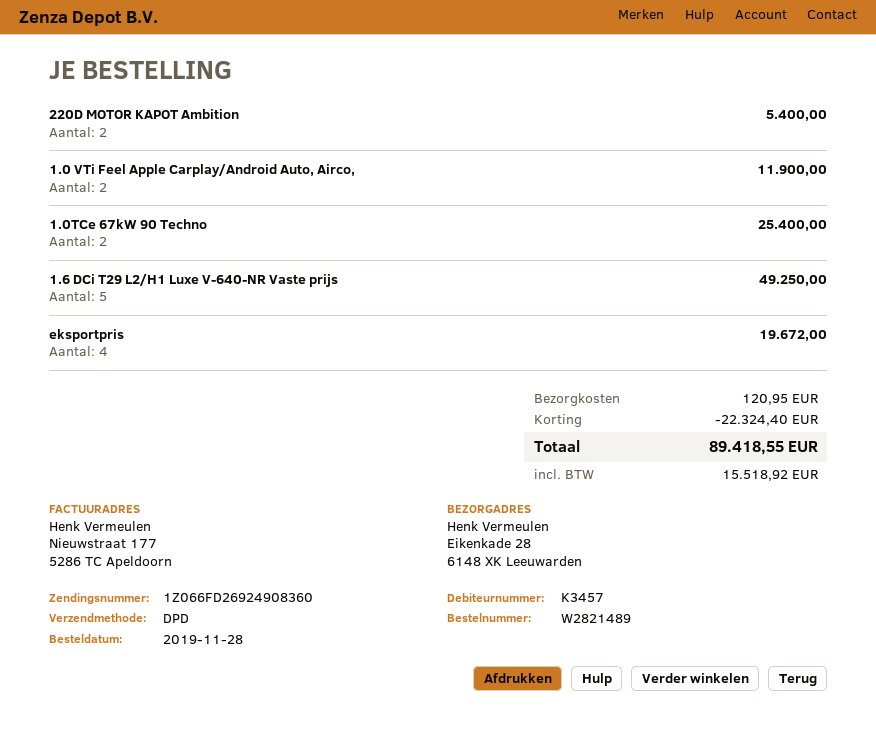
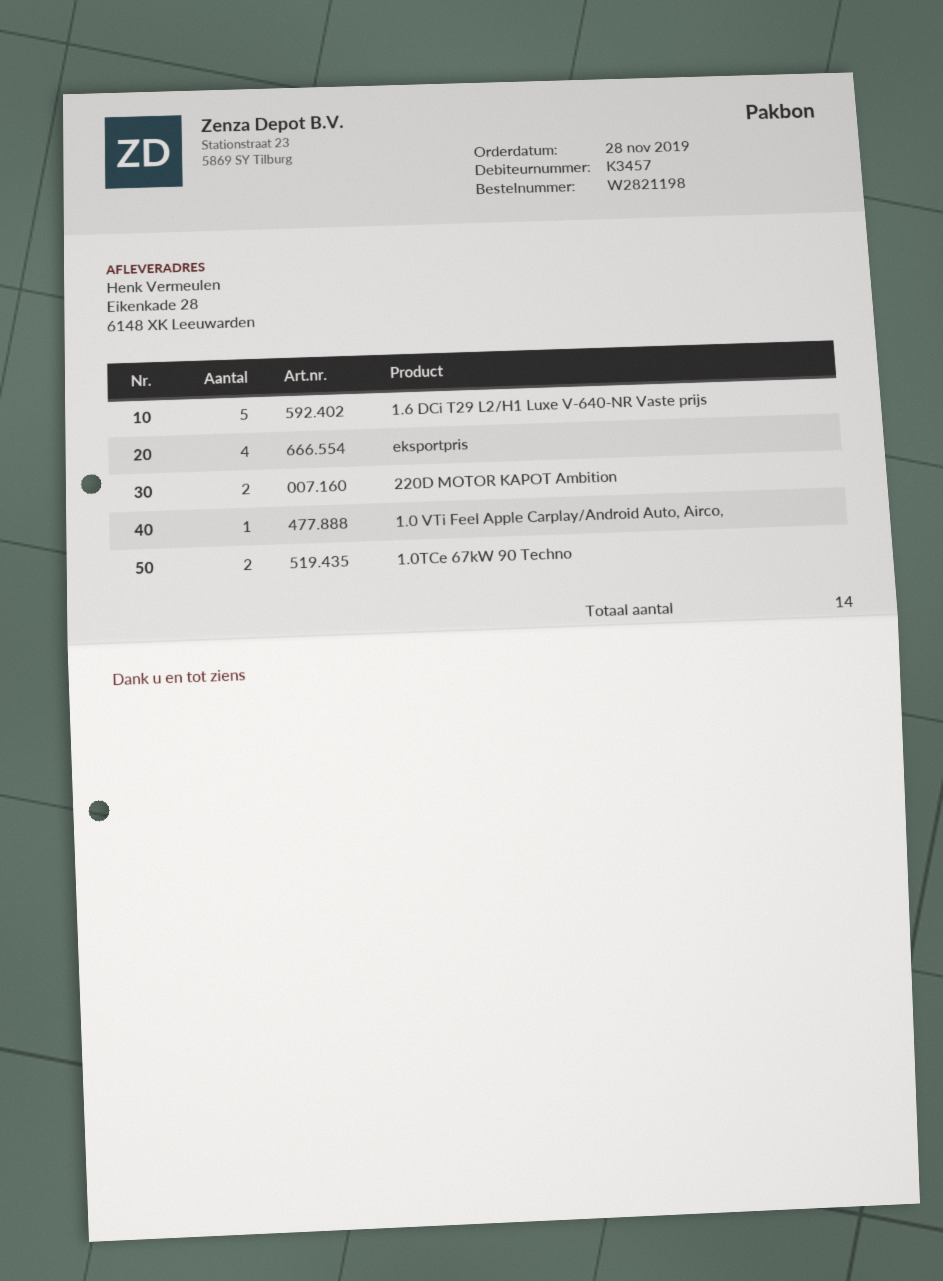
order number: W2821489 -> W2821198
1.0 VTi Feel Apple Carplay/Android Auto, Airco,: 2 -> 1

